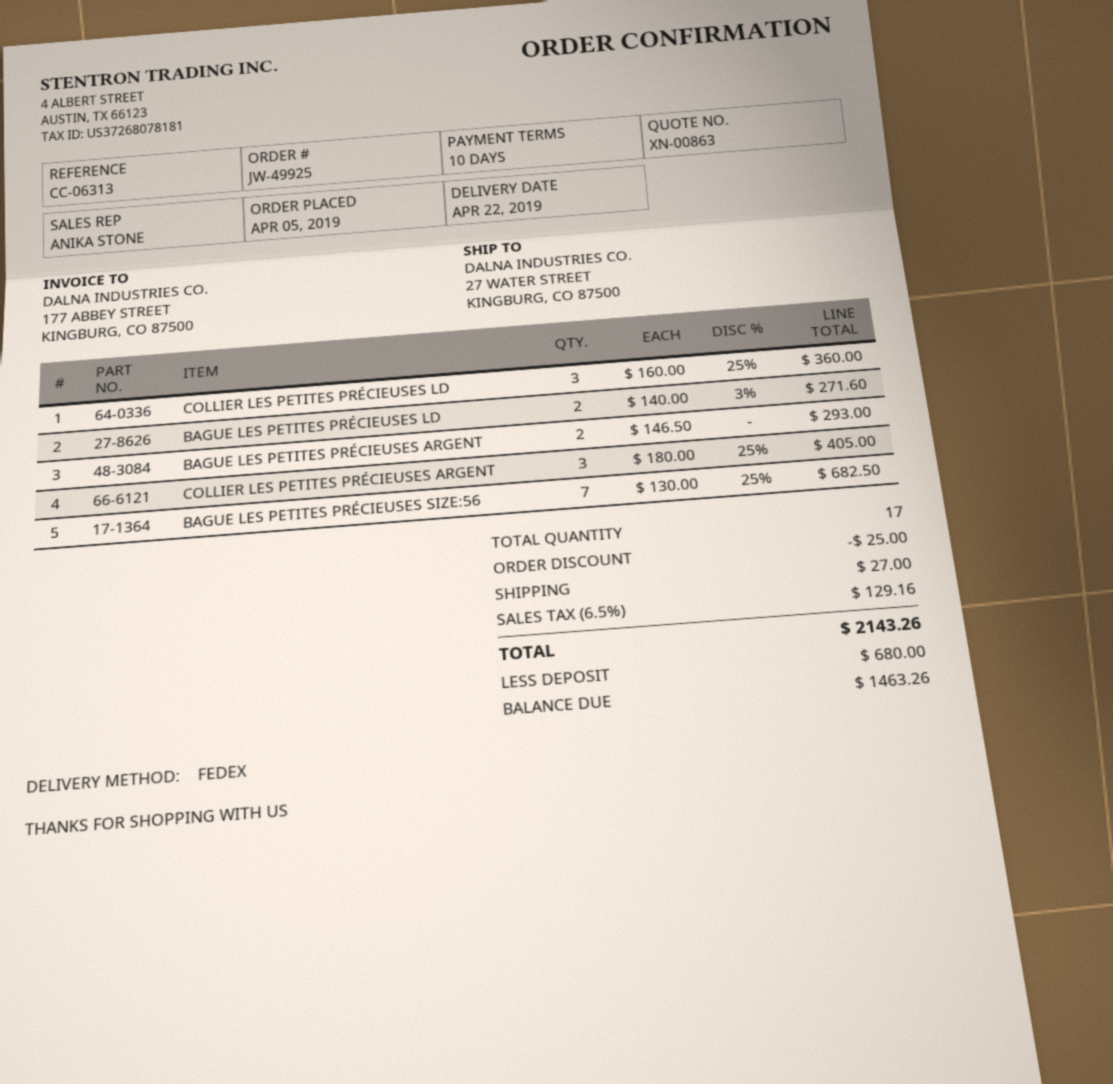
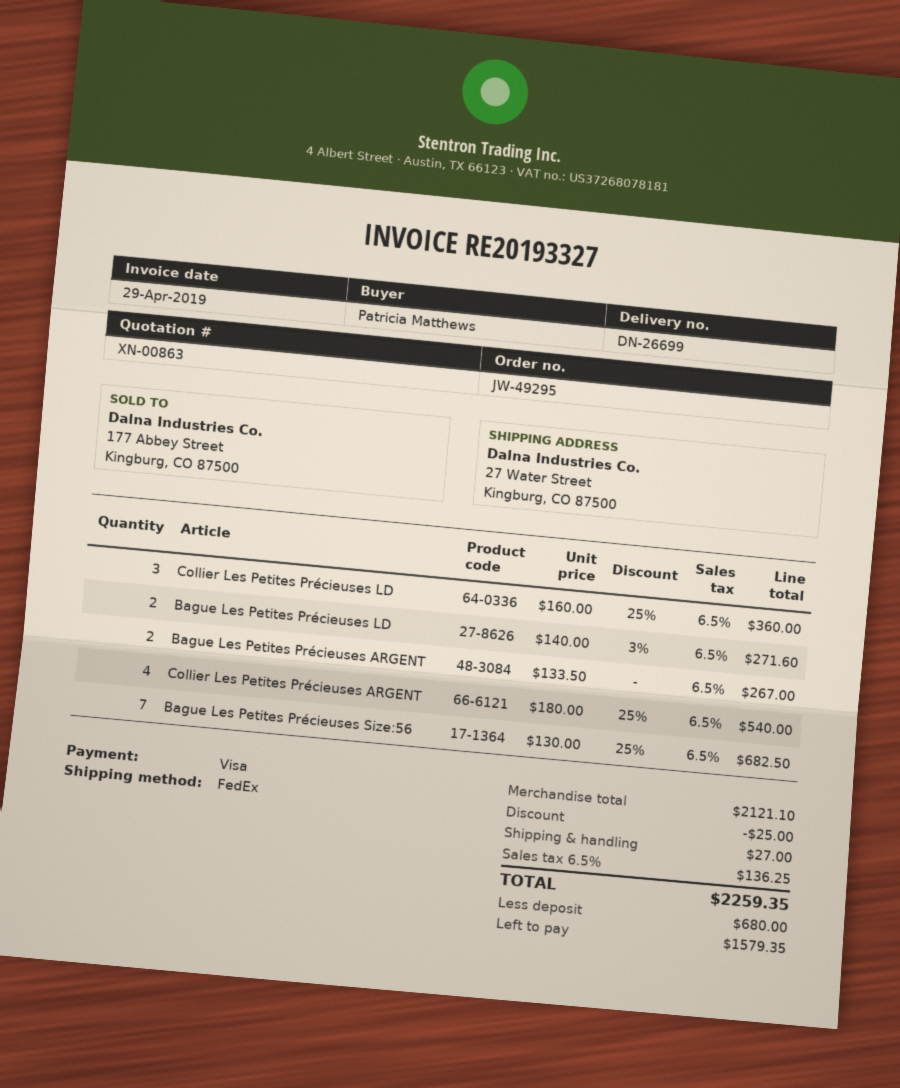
order number: JW-49925 -> JW-49295
BAGUE LES PETITES PRÉCIEUSES ARGENT: 2 x 146.50 = 293.00 -> 2 x 133.50 = 267.00
COLLIER LES PETITES PRÉCIEUSES ARGENT: 3 x 180.00 - 25% = 405.00 -> 4 x 180.00 - 25% = 540.00
tax: 6.5% = 129.16 -> 6.5% = 136.25
total: 2143.26 -> 2259.35
balance: 1463.26 -> 1579.35

